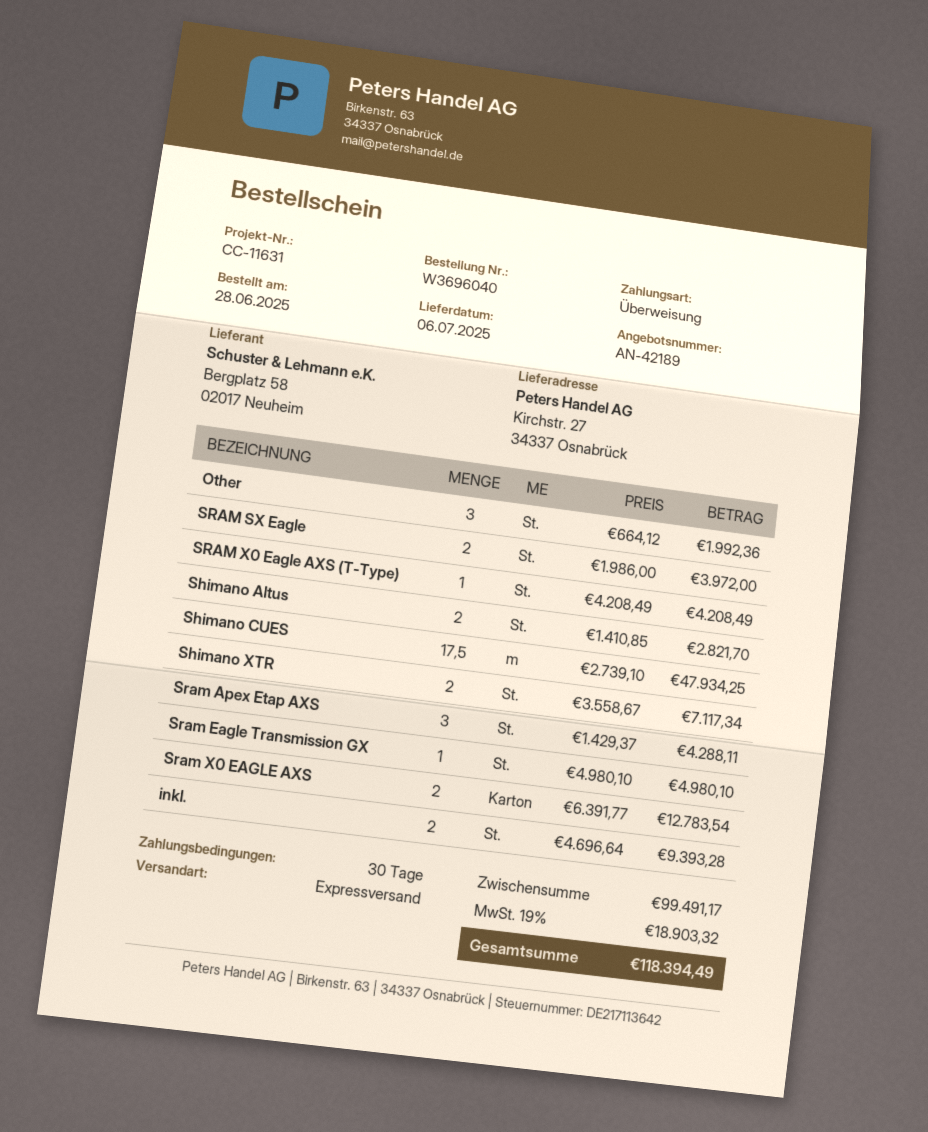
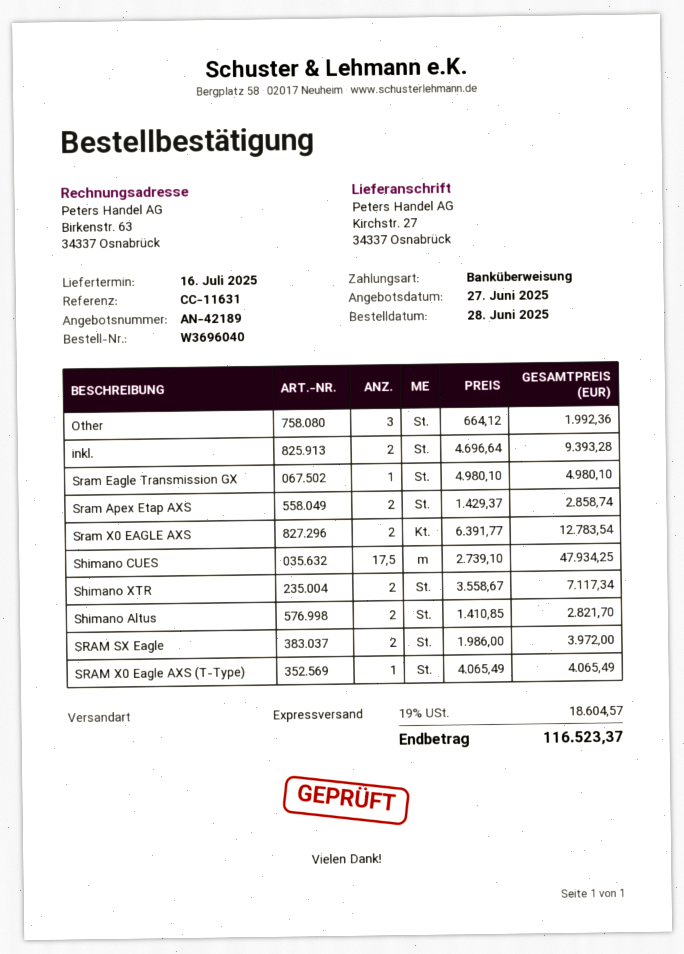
delivery date: 2025-07-06 -> 2025-07-16
SRAM X0 Eagle AXS (T-Type): 1 x 4208.49 = 4208.49 -> 1 x 4065.49 = 4065.49
Sram Apex Etap AXS: 3 x 1429.37 = 4288.11 -> 2 x 1429.37 = 2858.74
tax: 19% = 18903.32 -> 19% = 18604.57
total: 118394.49 -> 116523.37

